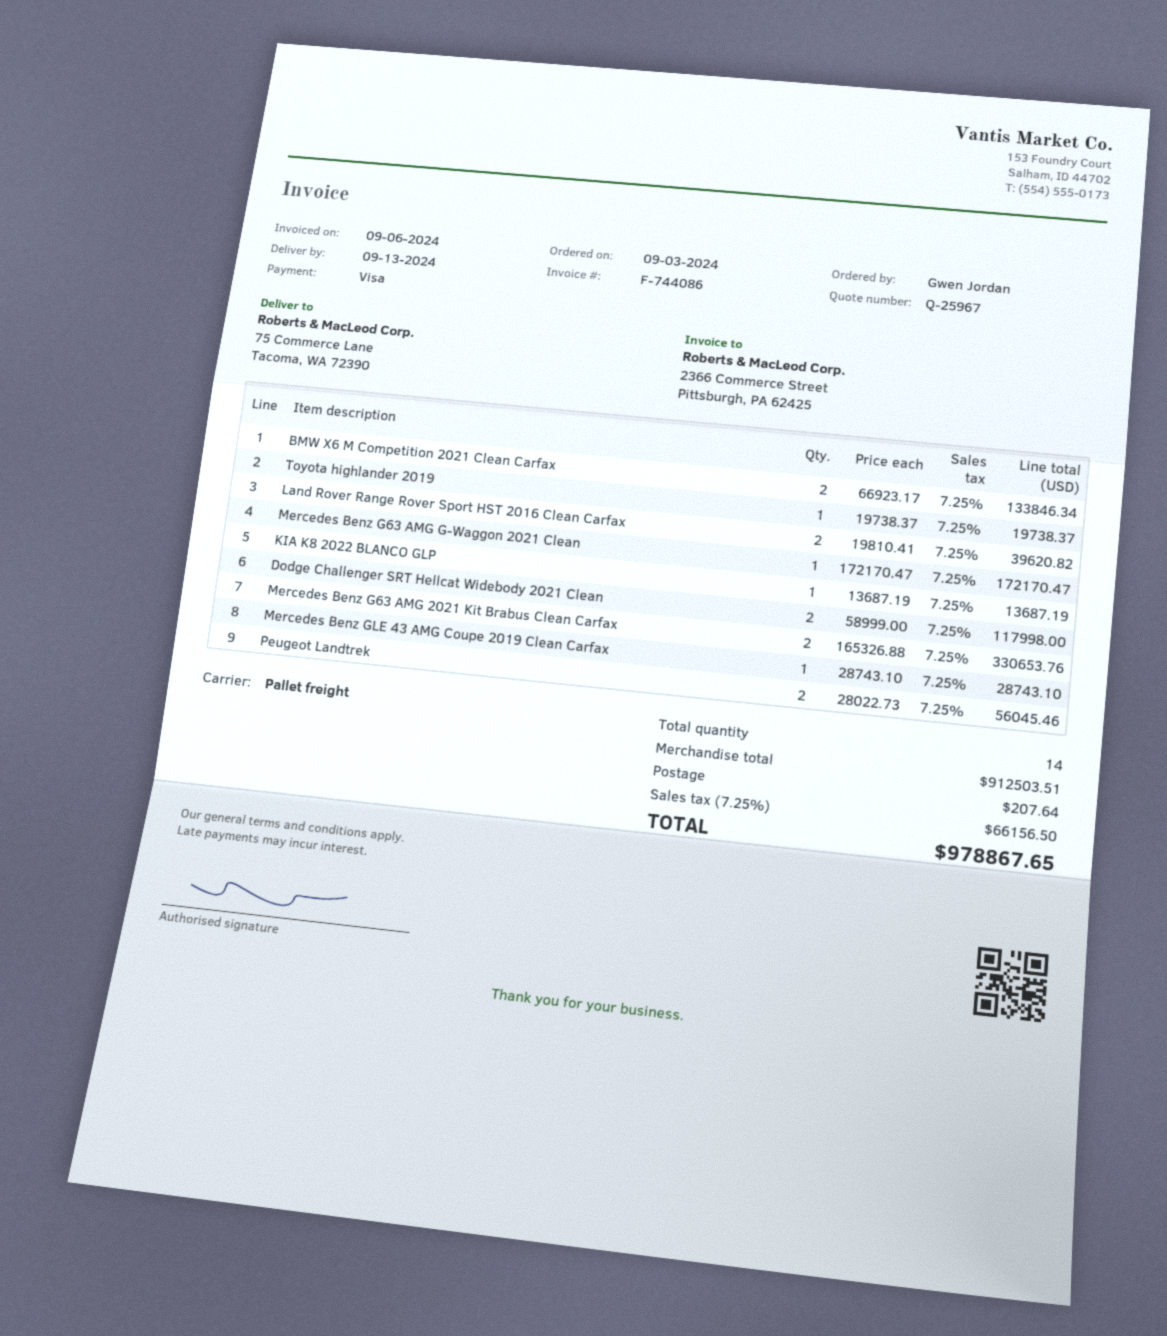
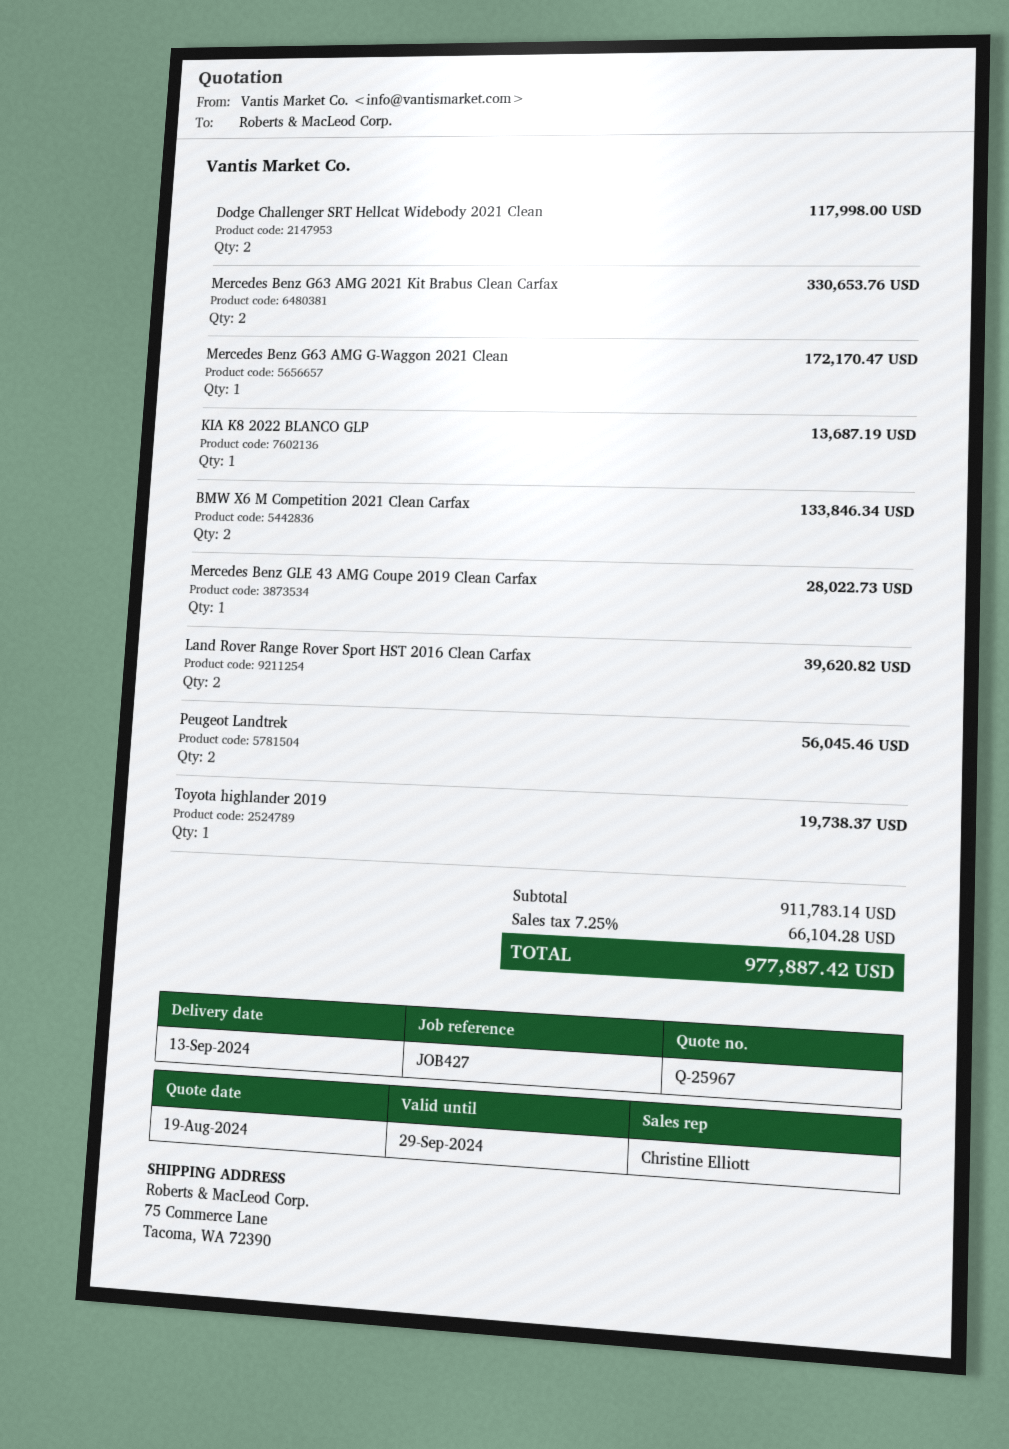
Mercedes Benz GLE 43 AMG Coupe 2019 Clean Carfax: 1 for 28743.10 -> 1 for 28022.73
subtotal: 912503.51 -> 911783.14
shipping: 207.64 -> none
tax: 7.25% = 66156.50 -> 7.25% = 66104.28
total: 978867.65 -> 977887.42

